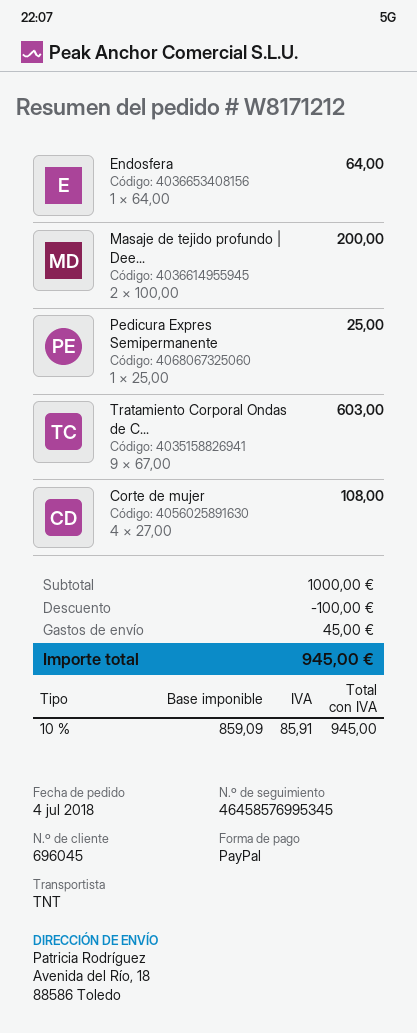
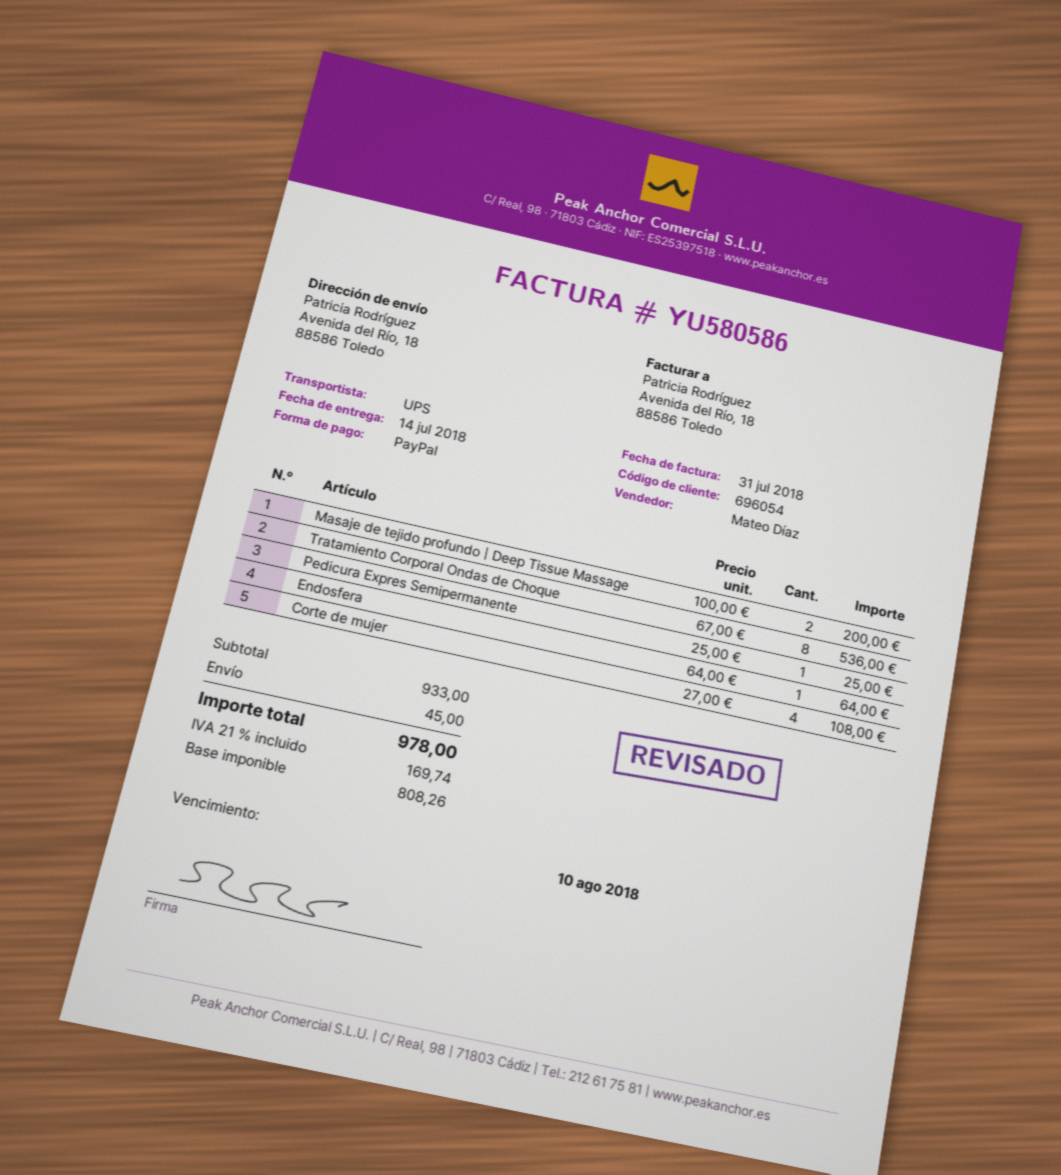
customer number: 696045 -> 696054
shipping method: TNT -> UPS
Tratamiento Corporal Ondas de C...: 9 x 67.00 = 603.00 -> 8 x 67.00 = 536.00
subtotal: 1000.00 -> 933.00
discount: 100.00 -> none
net: 859.09 -> 808.26
tax: 10% = 85.91 -> 21% = 169.74
total: 945.00 -> 978.00

